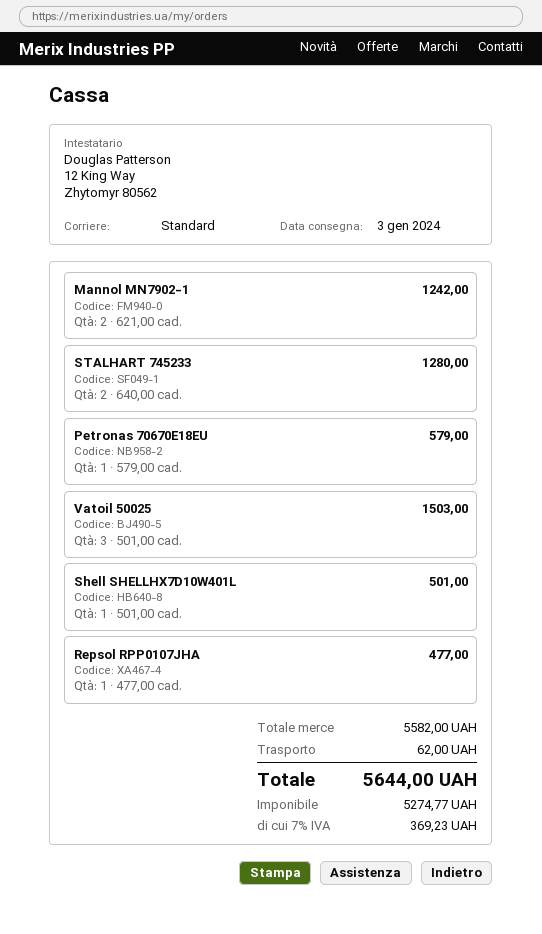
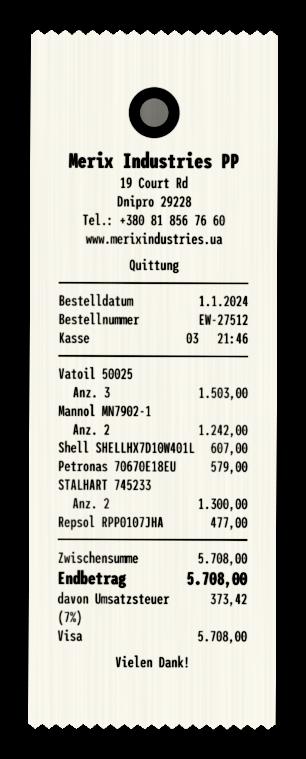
STALHART 745233: 2 for 1280.00 -> 2 for 1300.00
Shell SHELLHX7D10W401L: 1 for 501.00 -> 1 for 607.00
subtotal: 5582.00 -> 5708.00
shipping: 62.00 -> none
tax: 7% = 369.23 -> 7% = 373.42
total: 5644.00 -> 5708.00

